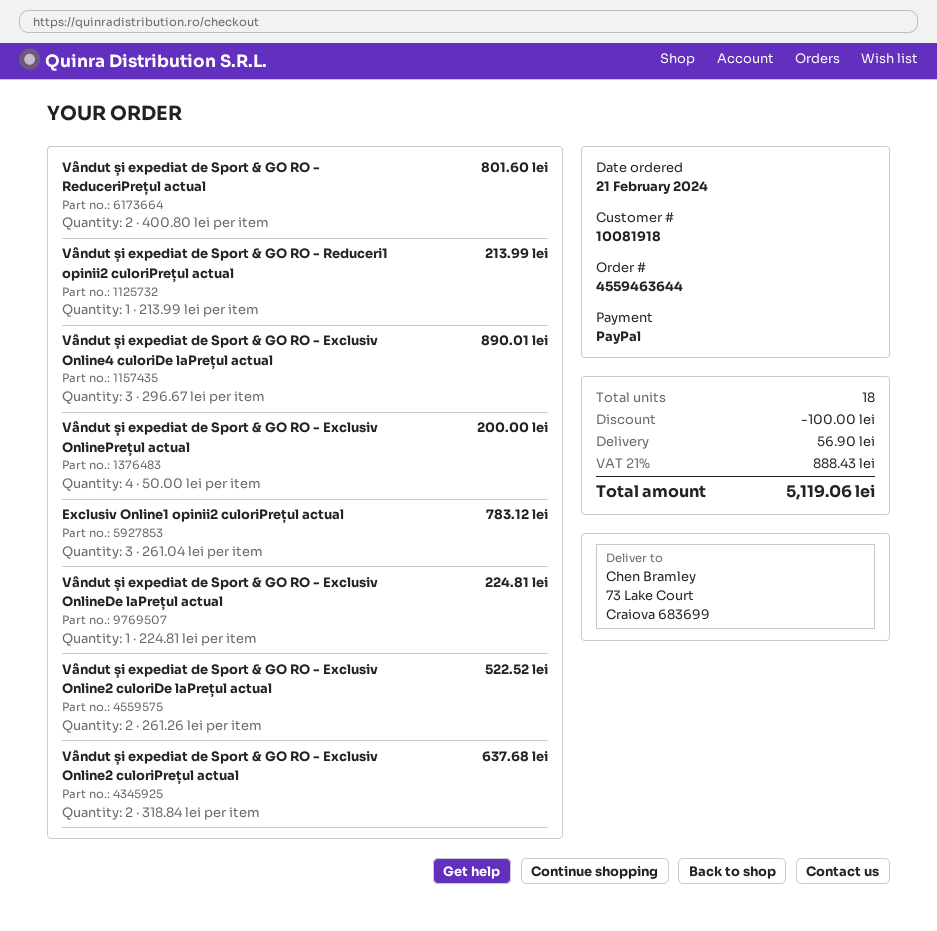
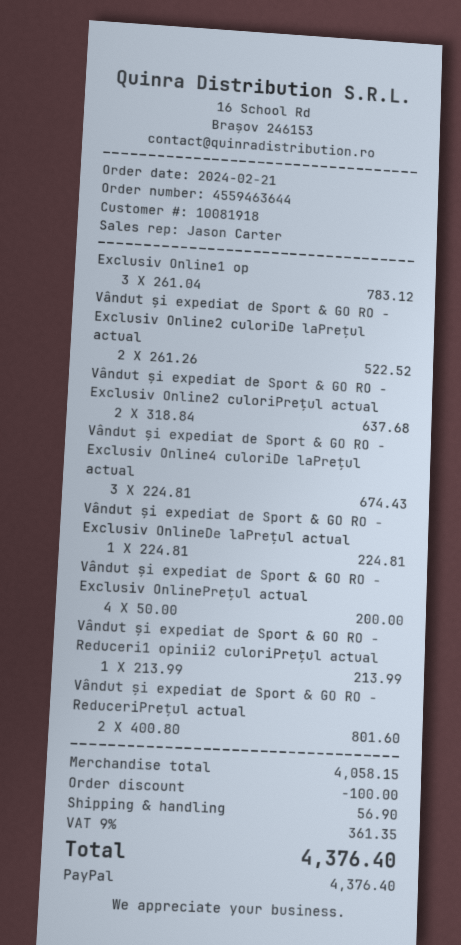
Vândut și expediat de Sport & GO RO - Exclusiv Online4 culoriDe laPrețul actual: 3 x 296.67 = 890.01 -> 3 x 224.81 = 674.43
tax: 21% = 888.43 -> 9% = 361.35
total: 5119.06 -> 4376.40

